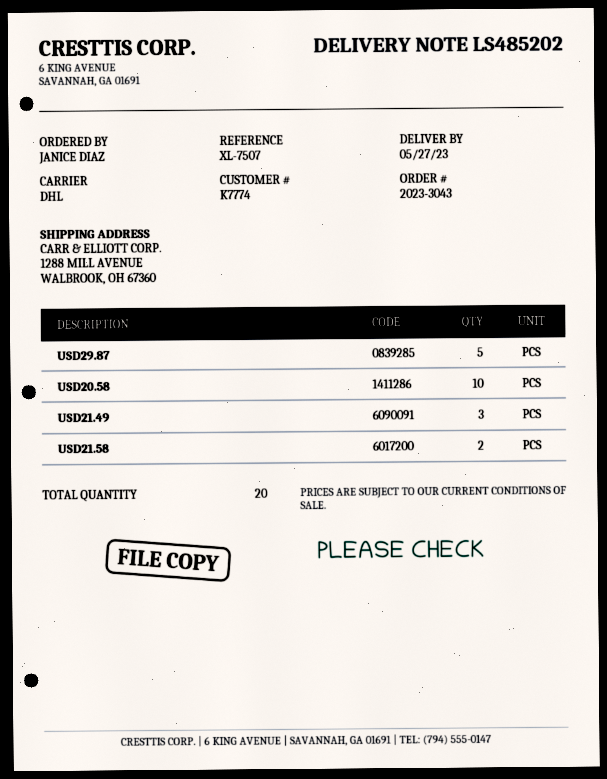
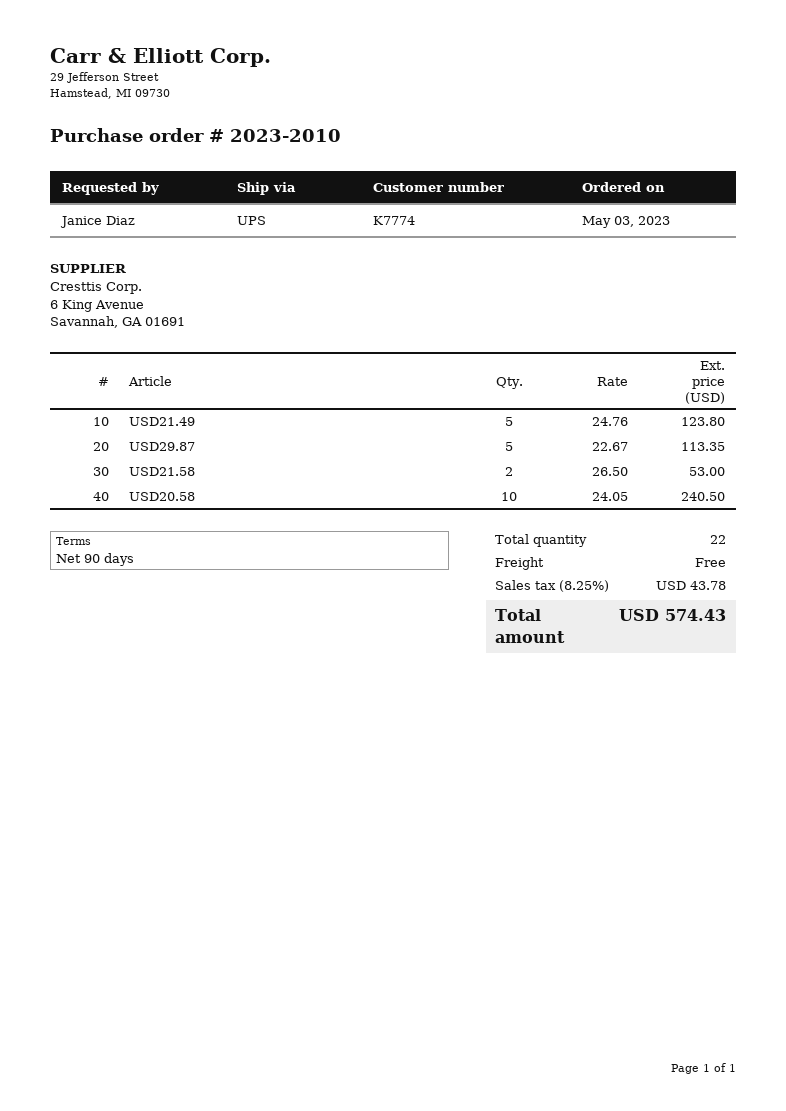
order number: 2023-3043 -> 2023-2010
shipping method: DHL -> UPS
USD21.49: 3 -> 5
total quantity: 20 -> 22

